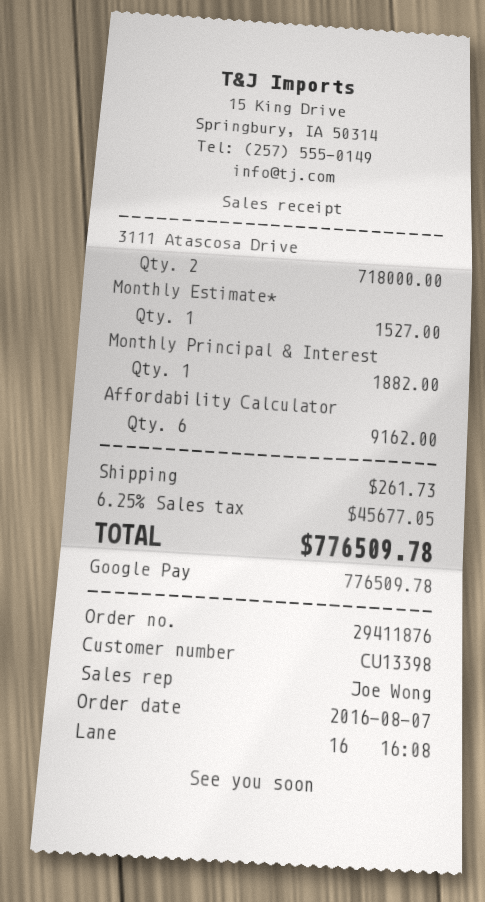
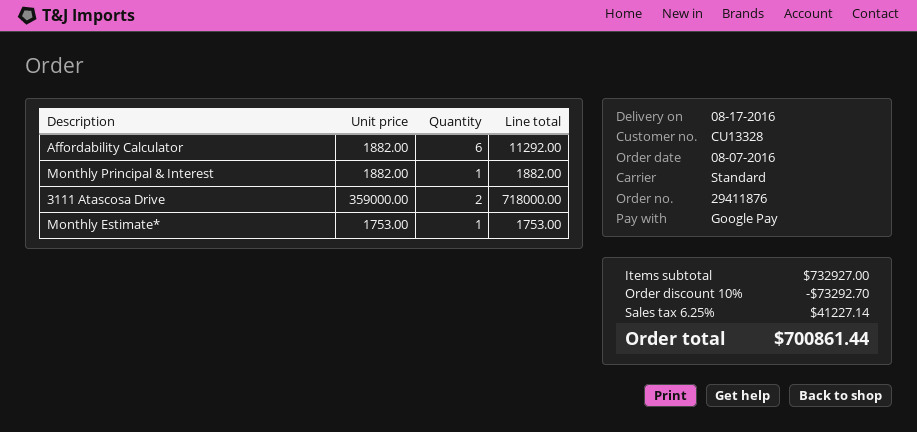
customer number: CU13398 -> CU13328
Monthly Estimate*: 1 for 1527.00 -> 1 for 1753.00
Affordability Calculator: 6 for 9162.00 -> 6 for 11292.00
discount: none -> 10% = 73292.70
shipping: 261.73 -> none
tax: 6.25% = 45677.05 -> 6.25% = 41227.14
total: 776509.78 -> 700861.44

